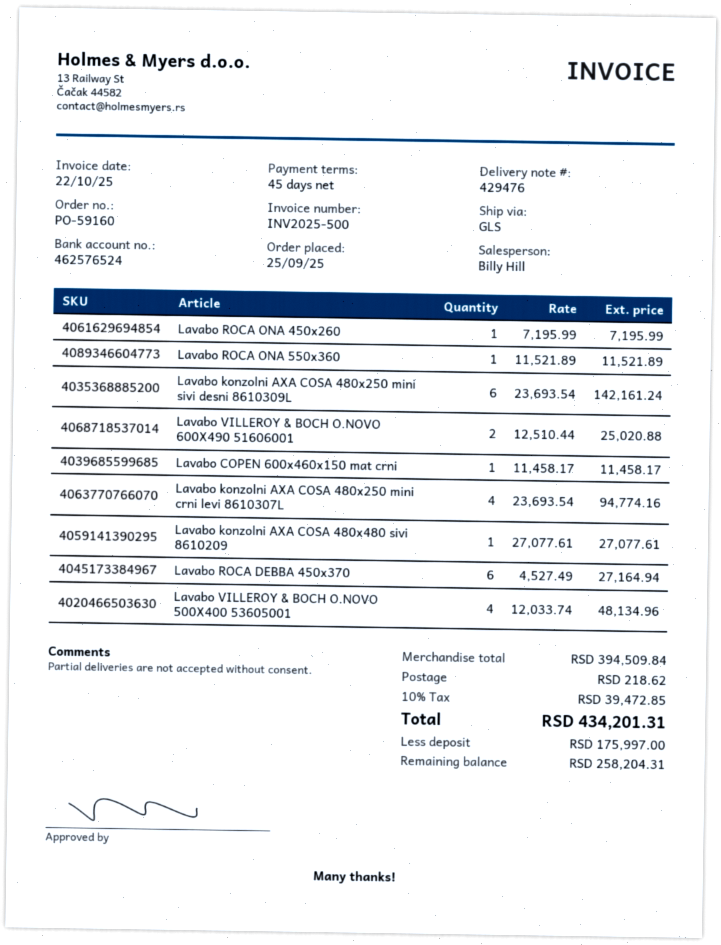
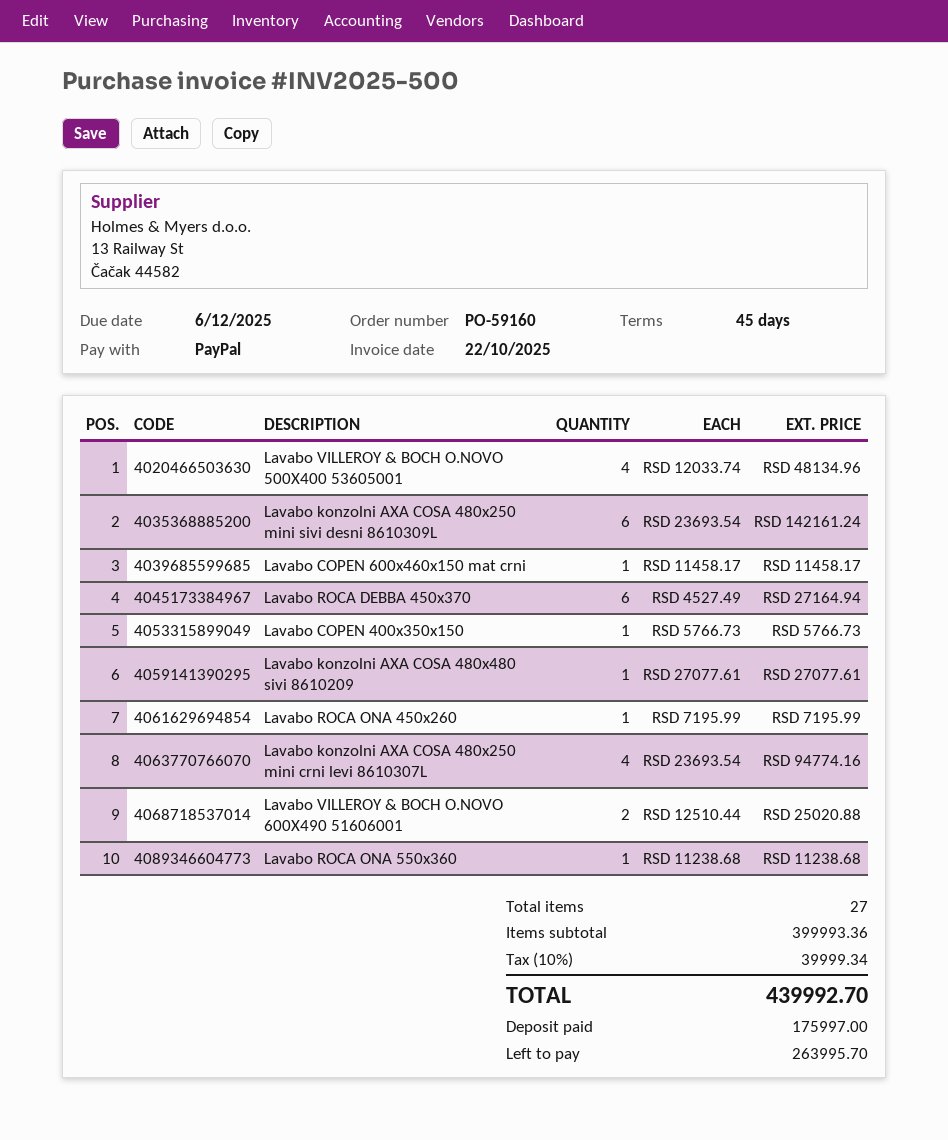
Lavabo ROCA ONA 550x360: 1 x 11521.89 = 11521.89 -> 1 x 11238.68 = 11238.68
Lavabo COPEN 400x350x150: none -> 1 x 5766.73 = 5766.73
subtotal: 394509.84 -> 399993.36
shipping: 218.62 -> none
tax: 10% = 39472.85 -> 10% = 39999.34
total: 434201.31 -> 439992.70
balance: 258204.31 -> 263995.70

